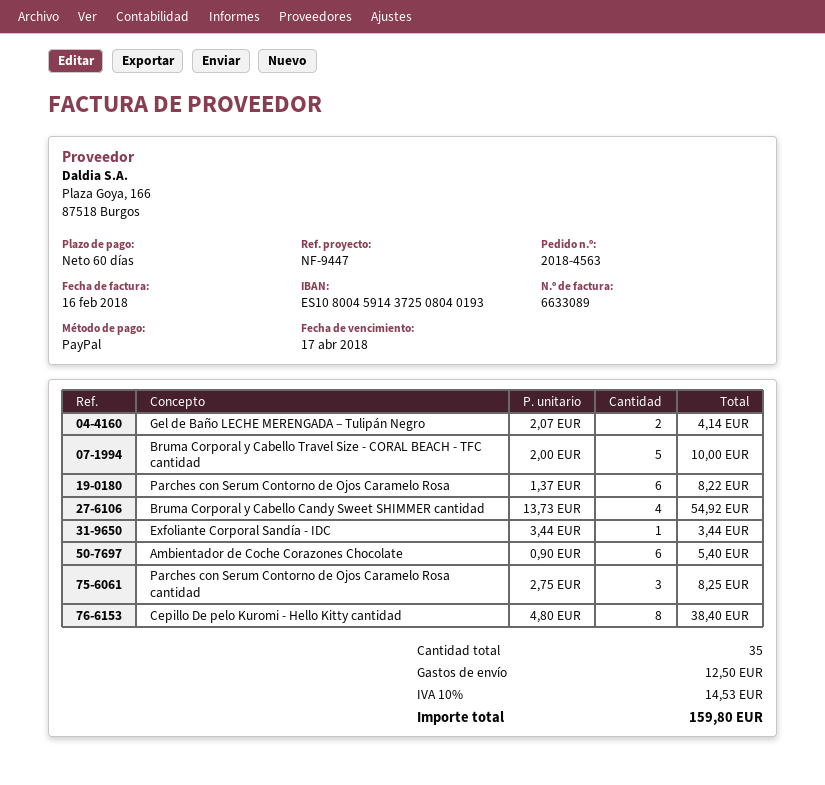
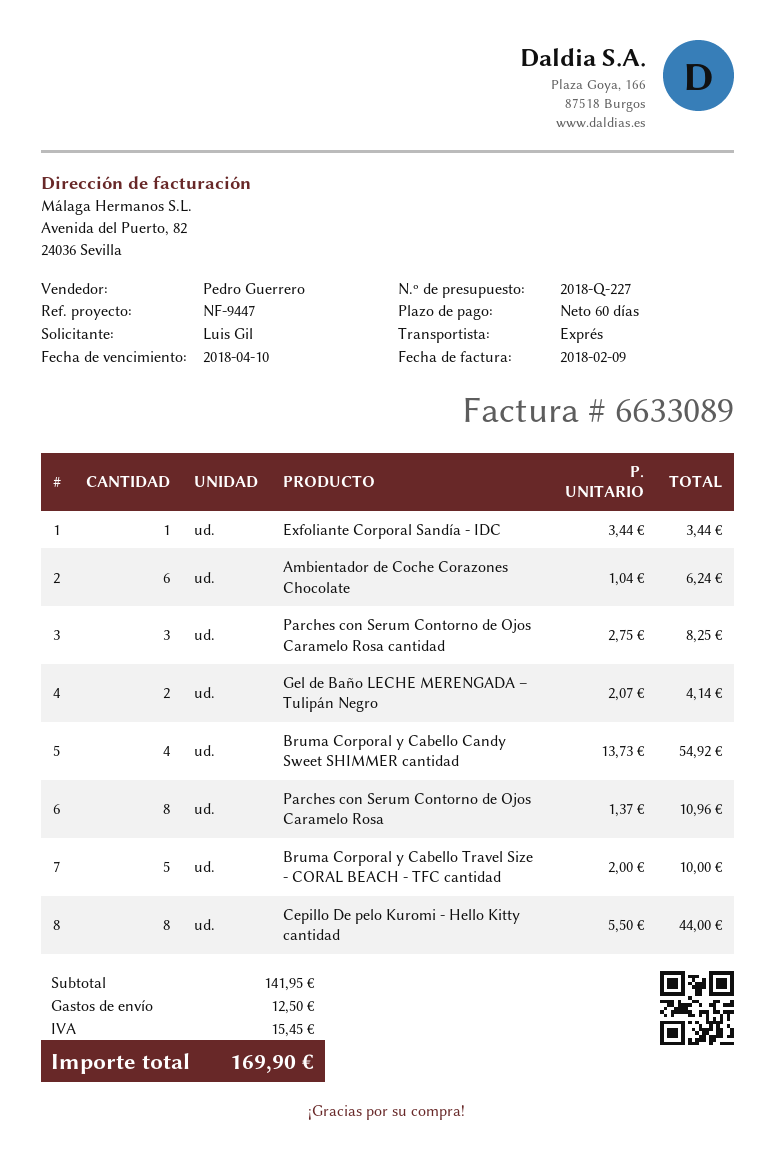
invoice date: 2018-02-16 -> 2018-02-09
due date: 2018-04-17 -> 2018-04-10
Parches con Serum Contorno de Ojos Caramelo Rosa: 6 x 1.37 = 8.22 -> 8 x 1.37 = 10.96
Ambientador de Coche Corazones Chocolate: 6 x 0.90 = 5.40 -> 6 x 1.04 = 6.24
Cepillo De pelo Kuromi - Hello Kitty cantidad: 8 x 4.80 = 38.40 -> 8 x 5.50 = 44.00
tax: 14.53 -> 15.45
total: 159.80 -> 169.90

